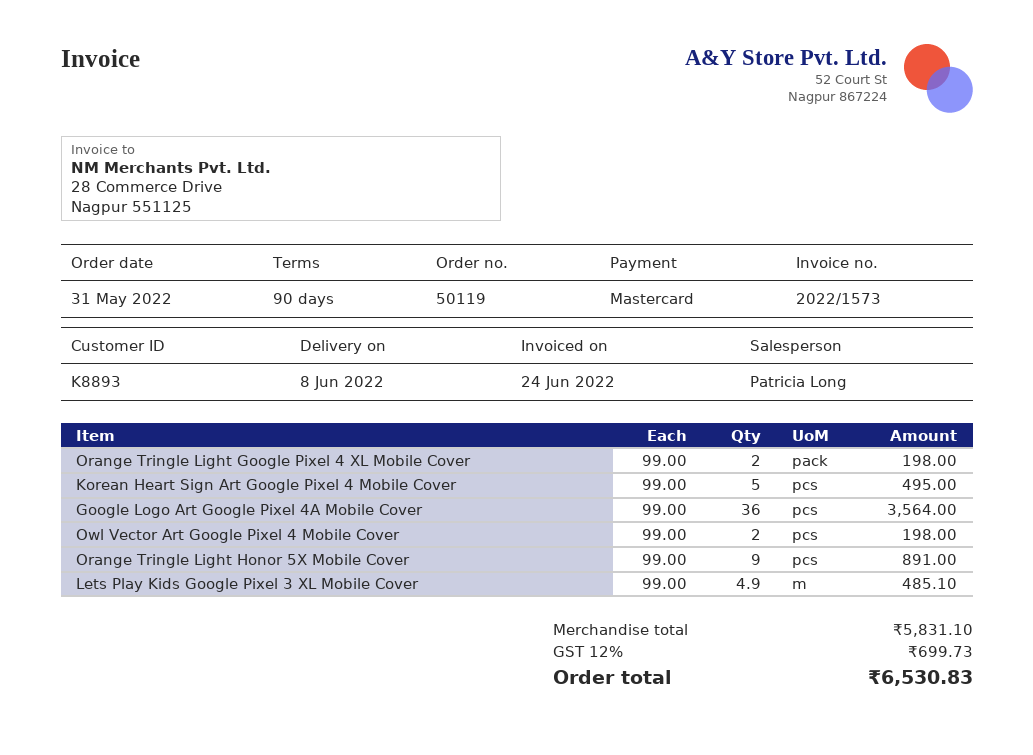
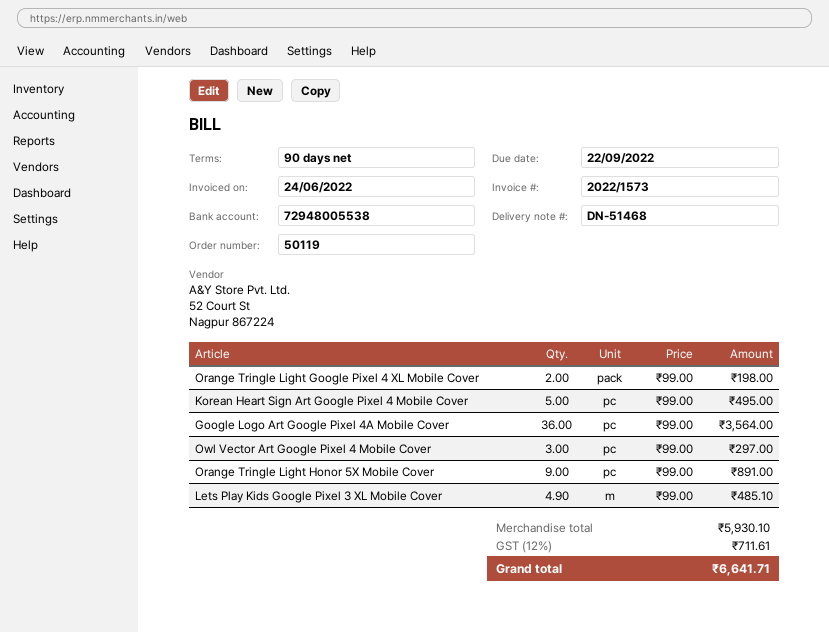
Owl Vector Art Google Pixel 4 Mobile Cover: 2 x 99.00 = 198.00 -> 3 x 99.00 = 297.00
subtotal: 5831.10 -> 5930.10
tax: 12% = 699.73 -> 12% = 711.61
total: 6530.83 -> 6641.71

